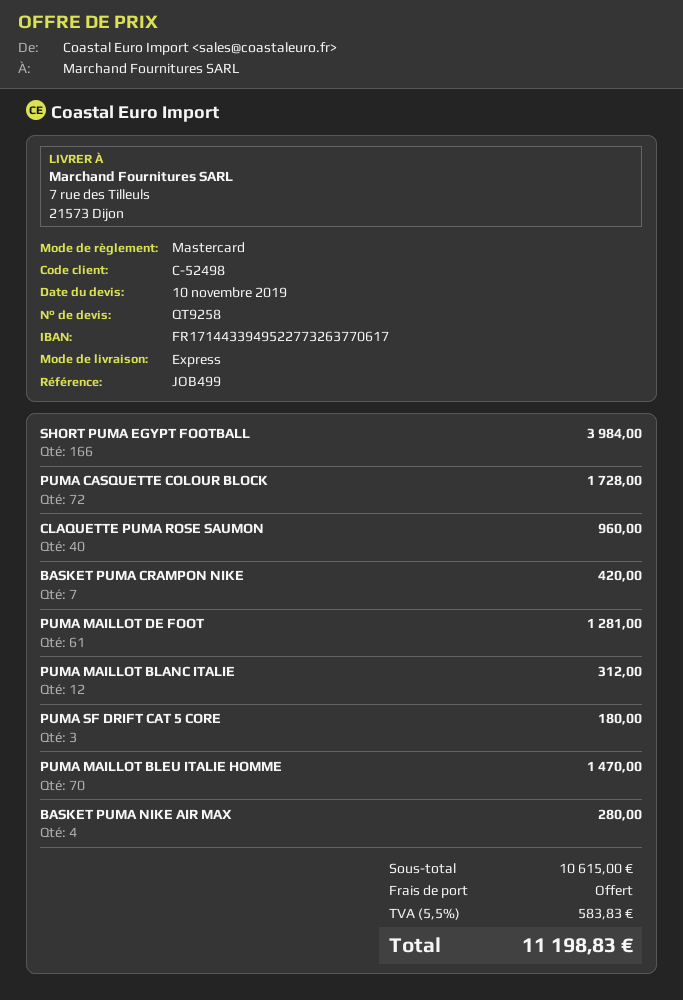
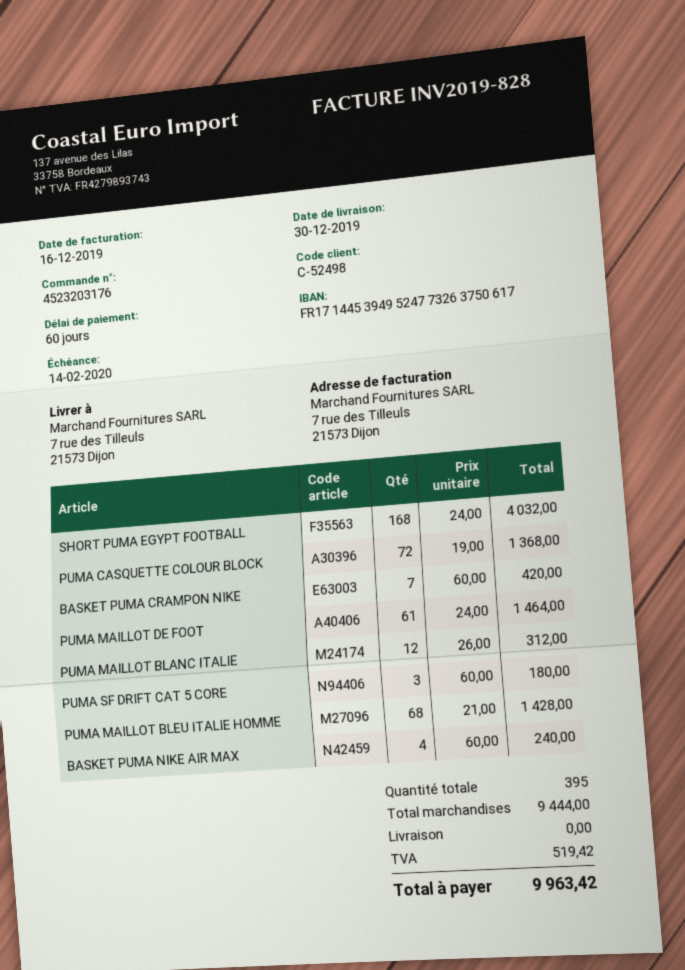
bank account: FR1714433949522773263770617 -> FR1714453949524773263750617
SHORT PUMA EGYPT FOOTBALL: 166 for 3984.00 -> 168 for 4032.00
PUMA CASQUETTE COLOUR BLOCK: 72 for 1728.00 -> 72 for 1368.00
CLAQUETTE PUMA ROSE SAUMON: 40 for 960.00 -> none
PUMA MAILLOT DE FOOT: 61 for 1281.00 -> 61 for 1464.00
PUMA MAILLOT BLEU ITALIE HOMME: 70 for 1470.00 -> 68 for 1428.00
BASKET PUMA NIKE AIR MAX: 4 for 280.00 -> 4 for 240.00
subtotal: 10615.00 -> 9444.00
tax: 583.83 -> 519.42
total: 11198.83 -> 9963.42

